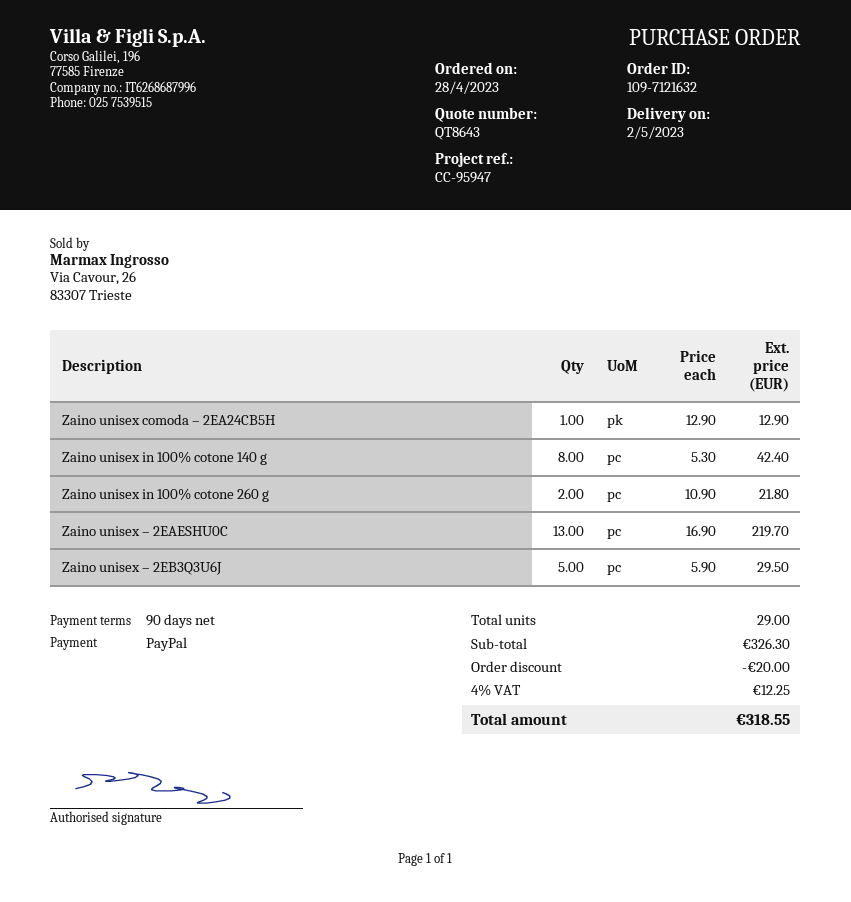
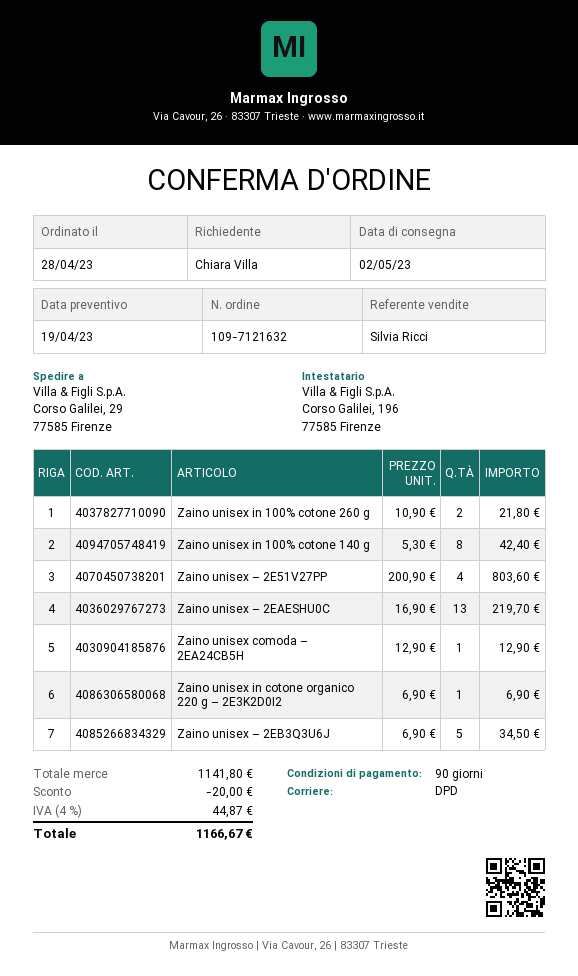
Zaino unisex – 2EB3Q3U6J: 5 x 5.90 = 29.50 -> 5 x 6.90 = 34.50
Zaino unisex – 2E51V27PP: none -> 4 x 200.90 = 803.60
Zaino unisex in cotone organico 220 g – 2E3K2D0I2: none -> 1 x 6.90 = 6.90
subtotal: 326.30 -> 1141.80
tax: 4% = 12.25 -> 4% = 44.87
total: 318.55 -> 1166.67

